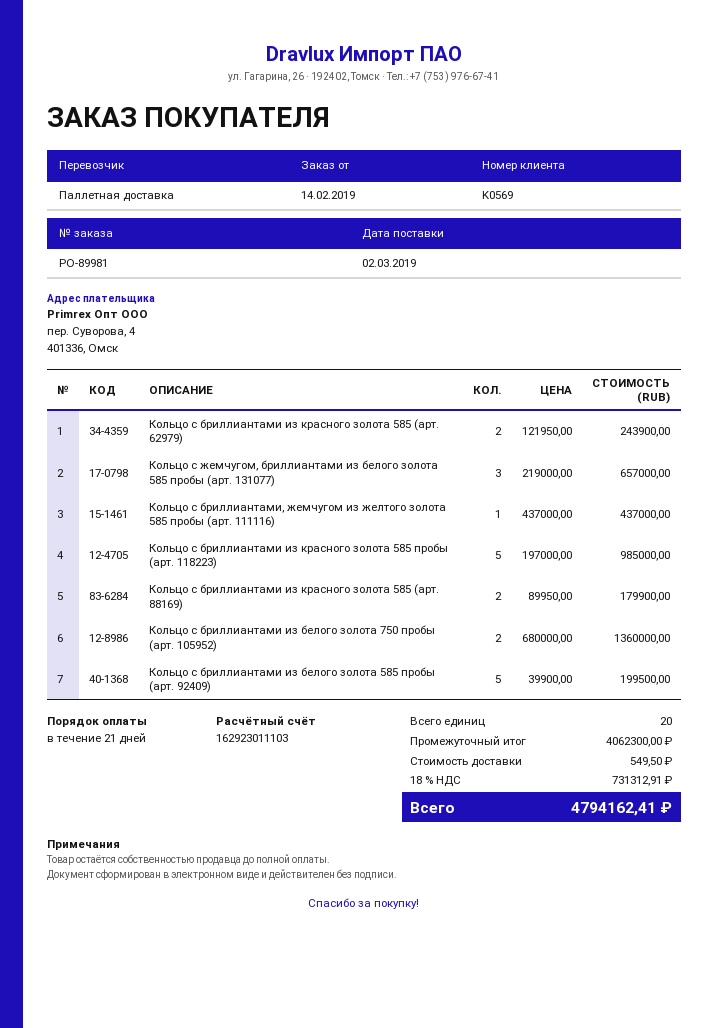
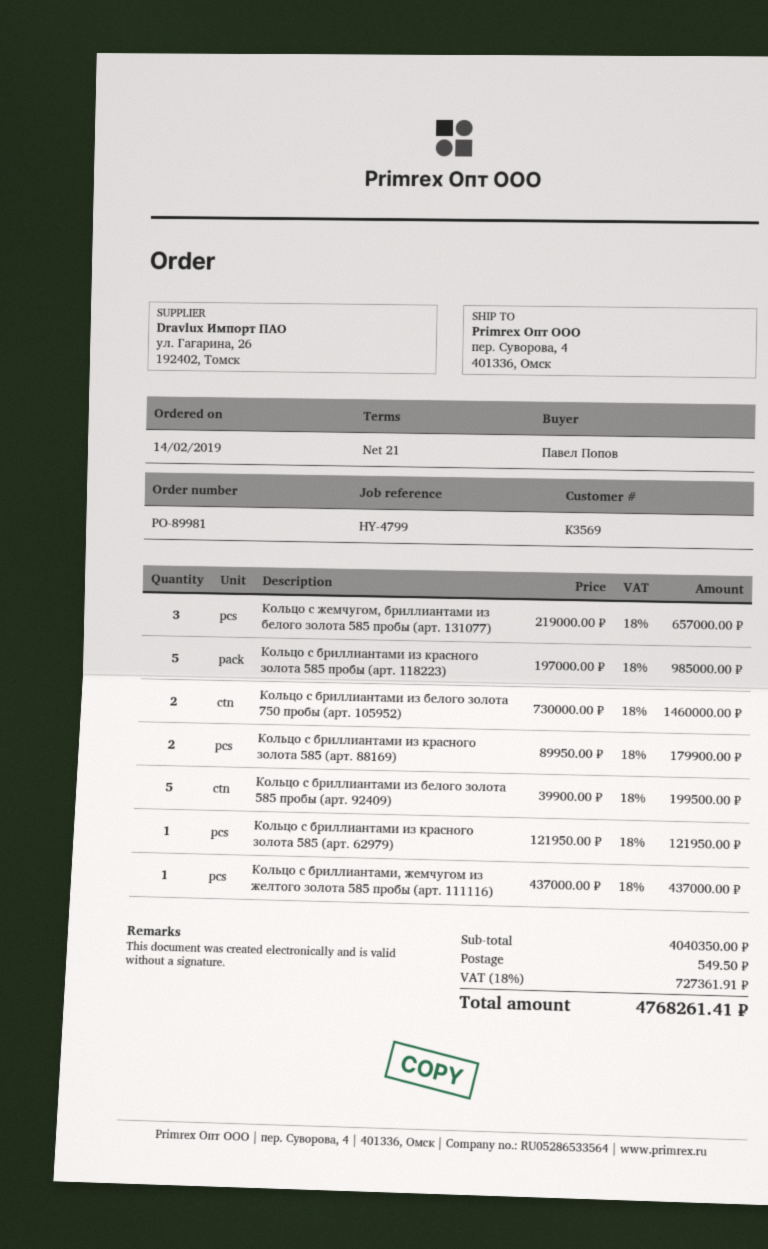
customer number: K0569 -> K3569
Кольцо с бриллиантами из красного золота 585 (арт. 62979): 2 x 121950.00 = 243900.00 -> 1 x 121950.00 = 121950.00
Кольцо с бриллиантами из белого золота 750 пробы (арт. 105952): 2 x 680000.00 = 1360000.00 -> 2 x 730000.00 = 1460000.00
subtotal: 4062300.00 -> 4040350.00
tax: 18% = 731312.91 -> 18% = 727361.91
total: 4794162.41 -> 4768261.41

